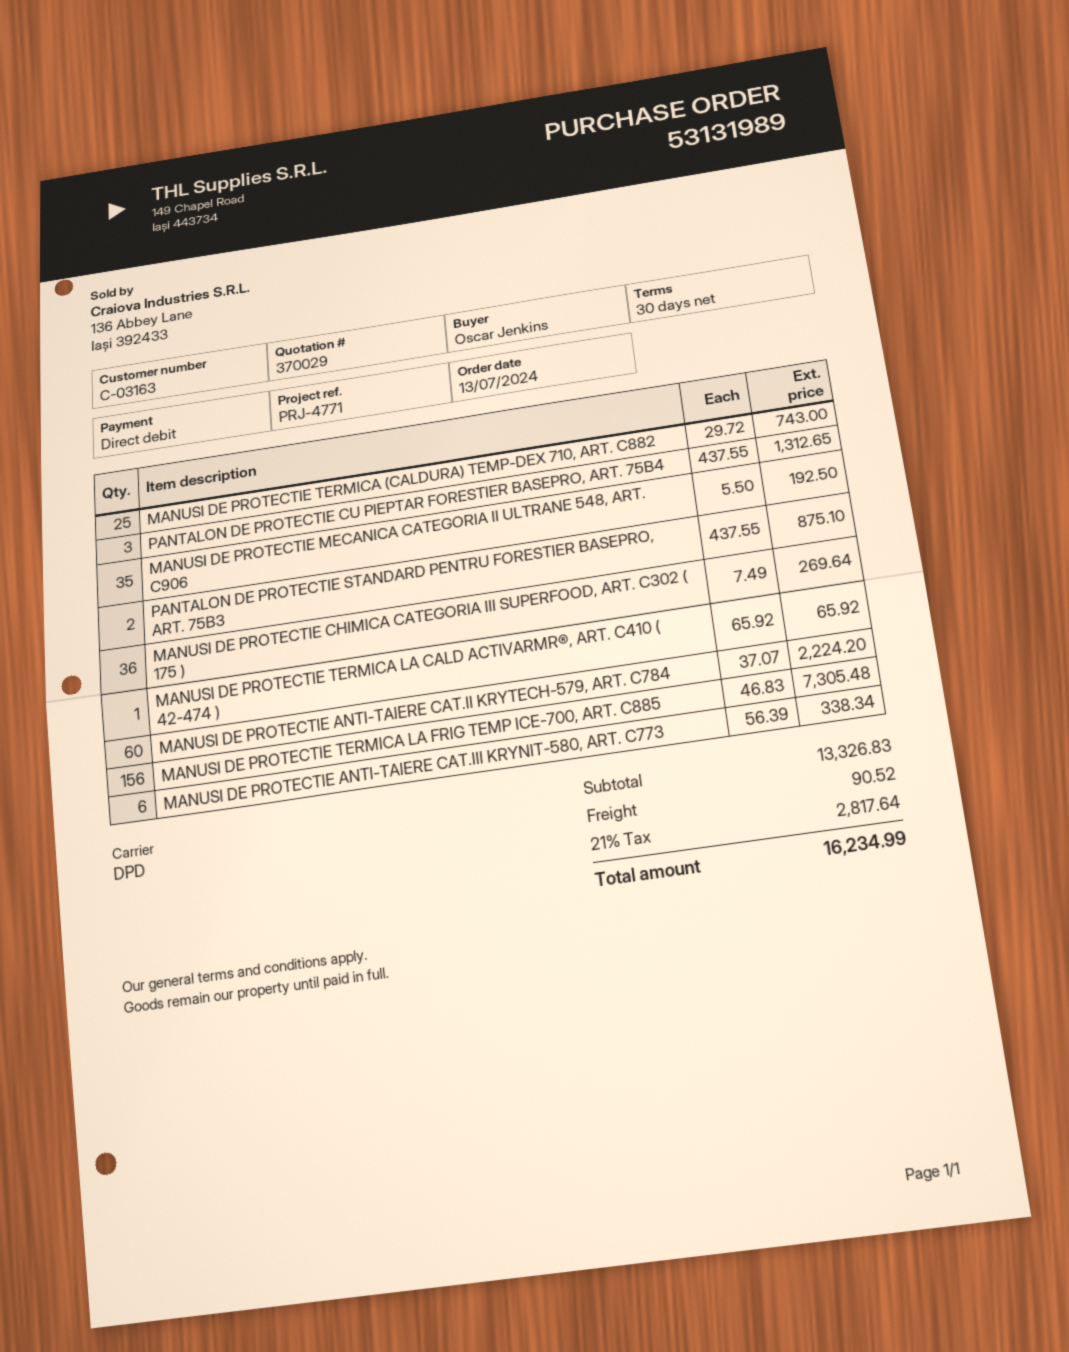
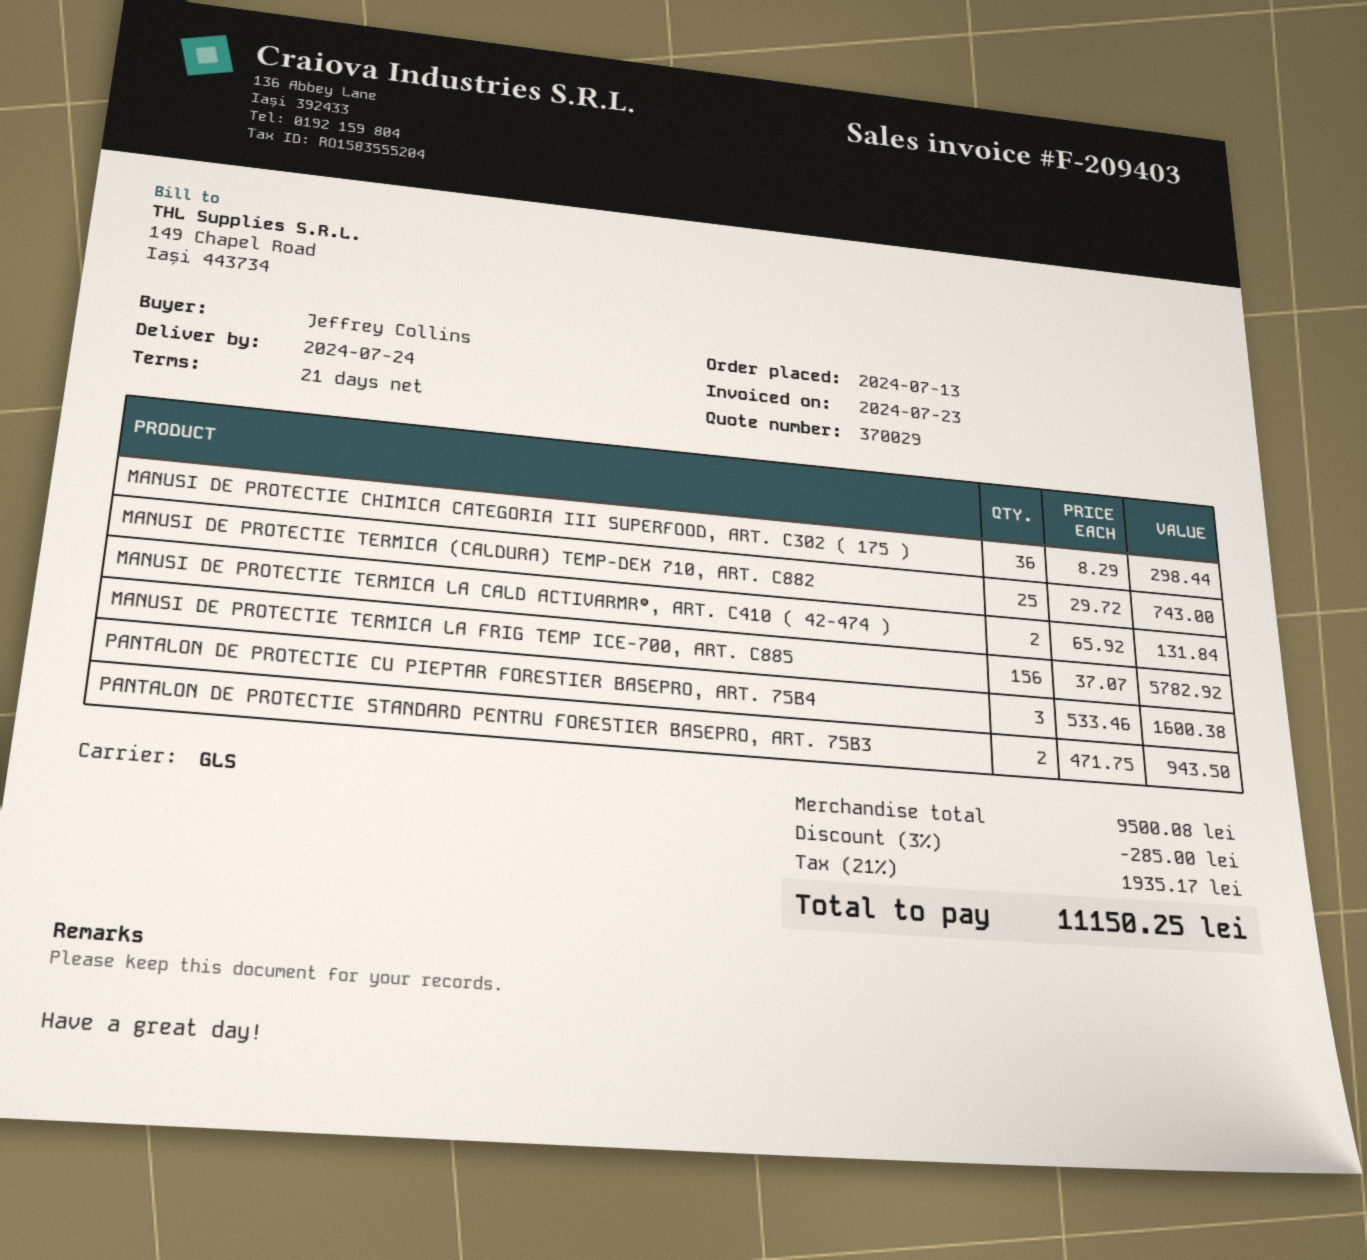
payment terms: 30 days -> 21 days
ordered by: Oscar Jenkins -> Jeffrey Collins
shipping method: DPD -> GLS
PANTALON DE PROTECTIE CU PIEPTAR FORESTIER BASEPRO, ART. 75B4: 3 x 437.55 = 1312.65 -> 3 x 533.46 = 1600.38
MANUSI DE PROTECTIE MECANICA CATEGORIA II ULTRANE 548, ART. C906: 35 x 5.50 = 192.50 -> none
PANTALON DE PROTECTIE STANDARD PENTRU FORESTIER BASEPRO, ART. 75B3: 2 x 437.55 = 875.10 -> 2 x 471.75 = 943.50
MANUSI DE PROTECTIE CHIMICA CATEGORIA III SUPERFOOD, ART. C302 ( 175 ): 36 x 7.49 = 269.64 -> 36 x 8.29 = 298.44
MANUSI DE PROTECTIE TERMICA LA CALD ACTIVARMR®, ART. C410 ( 42-474 ): 1 x 65.92 = 65.92 -> 2 x 65.92 = 131.84
MANUSI DE PROTECTIE ANTI-TAIERE CAT.II KRYTECH-579, ART. C784: 60 x 37.07 = 2224.20 -> none
MANUSI DE PROTECTIE TERMICA LA FRIG TEMP ICE-700, ART. C885: 156 x 46.83 = 7305.48 -> 156 x 37.07 = 5782.92
MANUSI DE PROTECTIE ANTI-TAIERE CAT.III KRYNIT-580, ART. C773: 6 x 56.39 = 338.34 -> none
subtotal: 13326.83 -> 9500.08
discount: none -> 3% = 285.00
shipping: 90.52 -> none
tax: 21% = 2817.64 -> 21% = 1935.17
total: 16234.99 -> 11150.25

